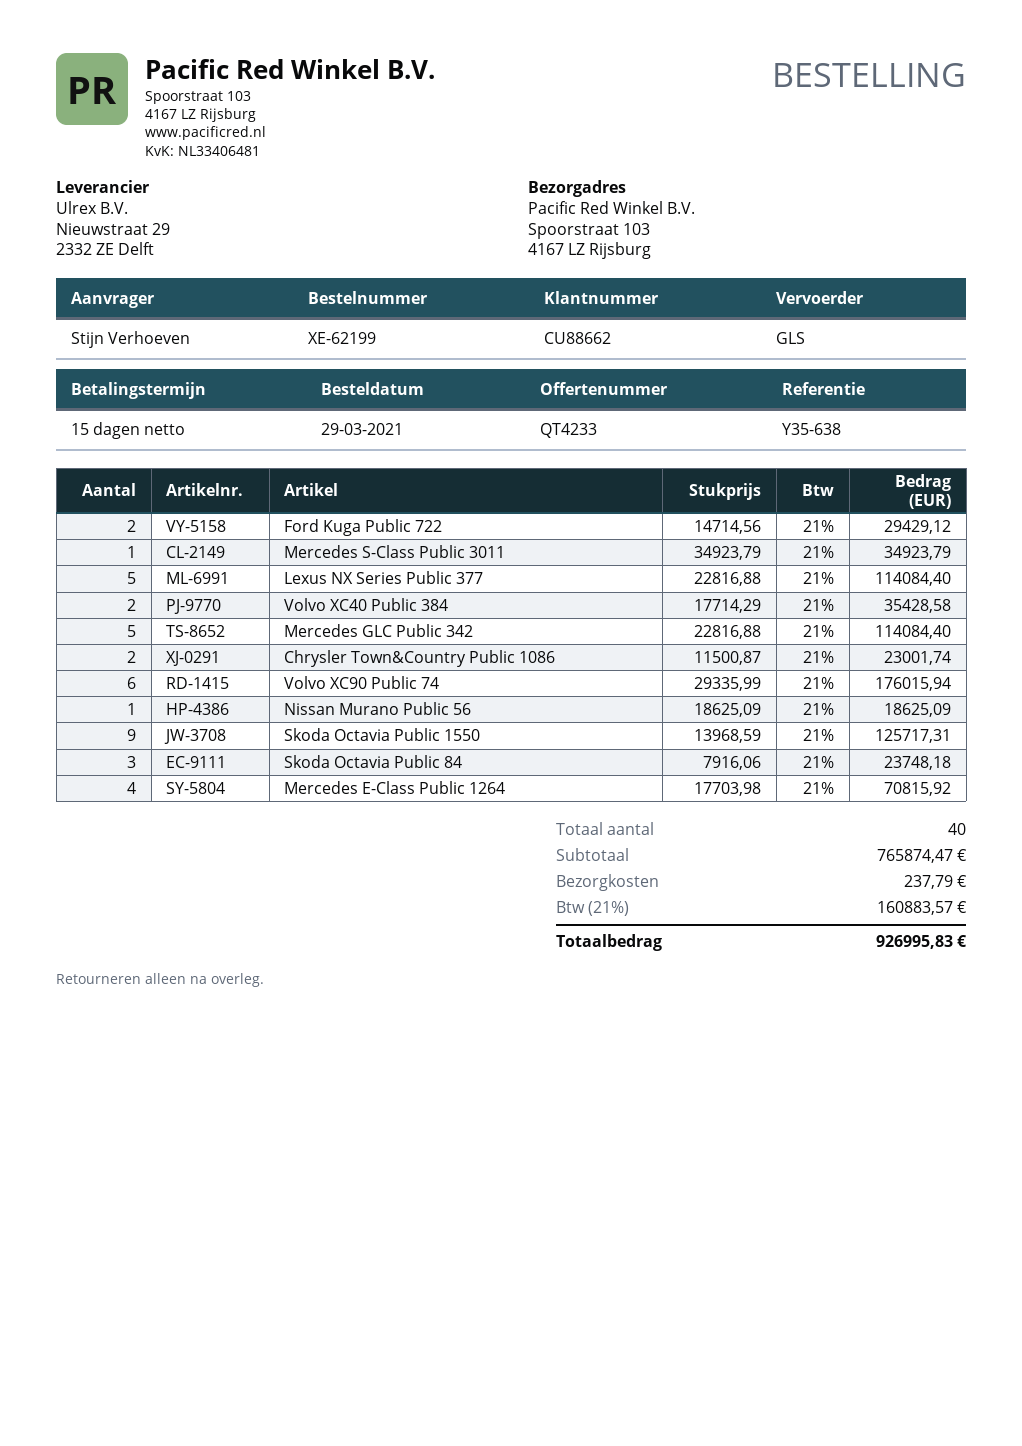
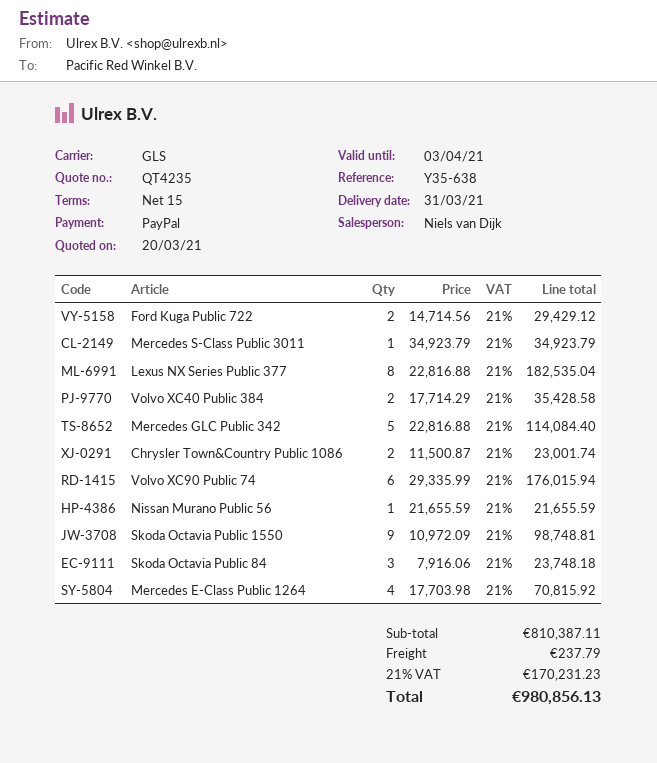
quote number: QT4233 -> QT4235
Lexus NX Series Public 377: 5 x 22816.88 = 114084.40 -> 8 x 22816.88 = 182535.04
Nissan Murano Public 56: 1 x 18625.09 = 18625.09 -> 1 x 21655.59 = 21655.59
Skoda Octavia Public 1550: 9 x 13968.59 = 125717.31 -> 9 x 10972.09 = 98748.81
subtotal: 765874.47 -> 810387.11
tax: 21% = 160883.57 -> 21% = 170231.23
total: 926995.83 -> 980856.13

